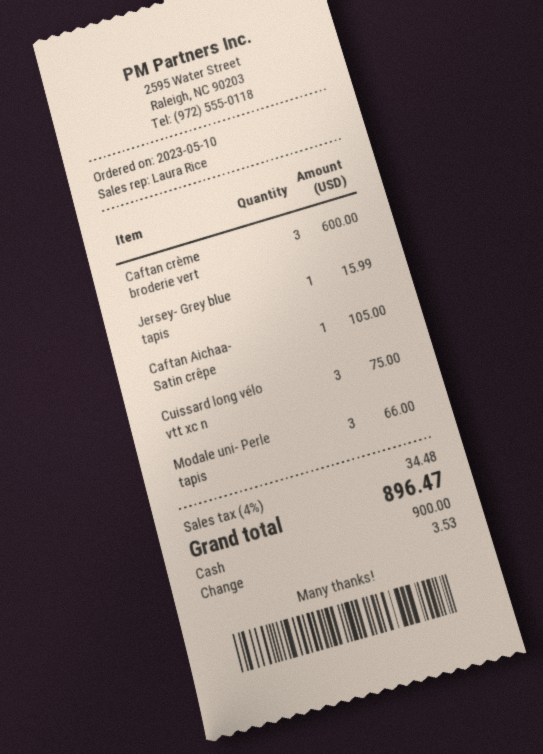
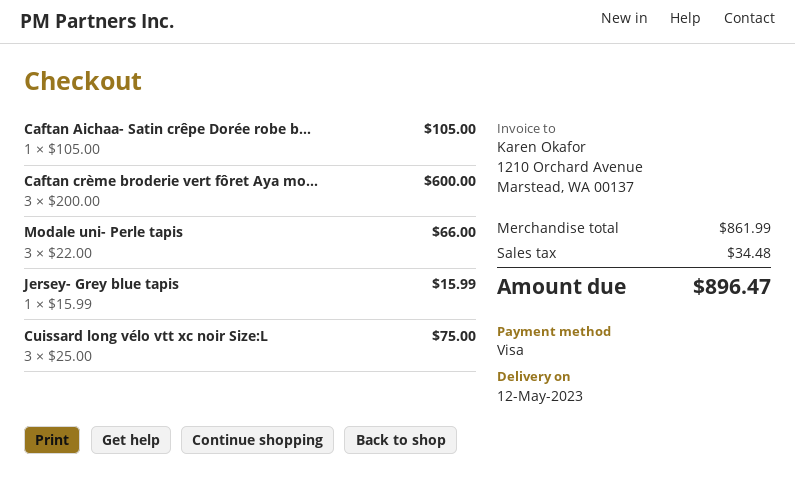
payment method: cash -> Visa

